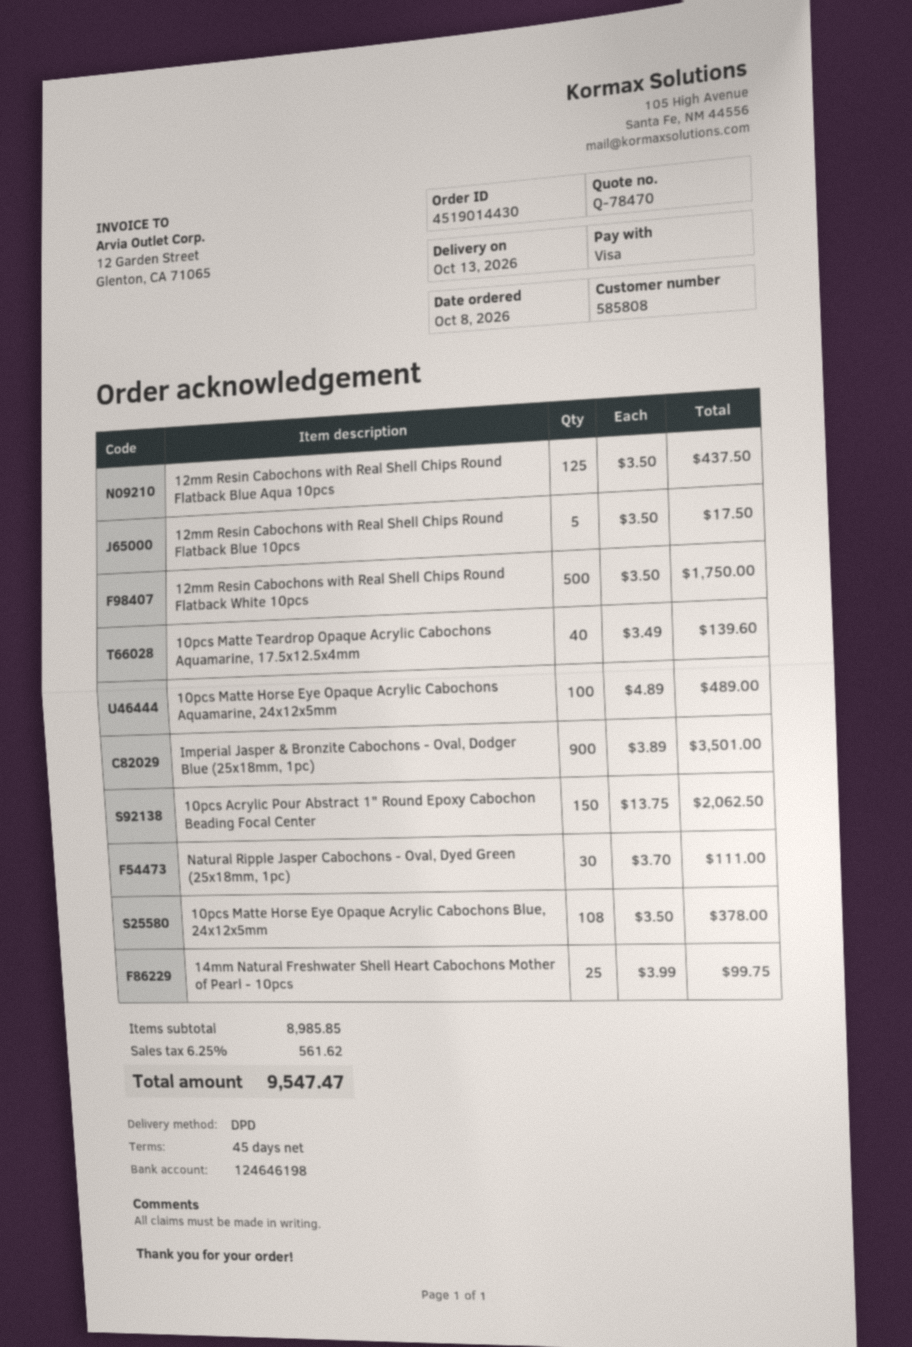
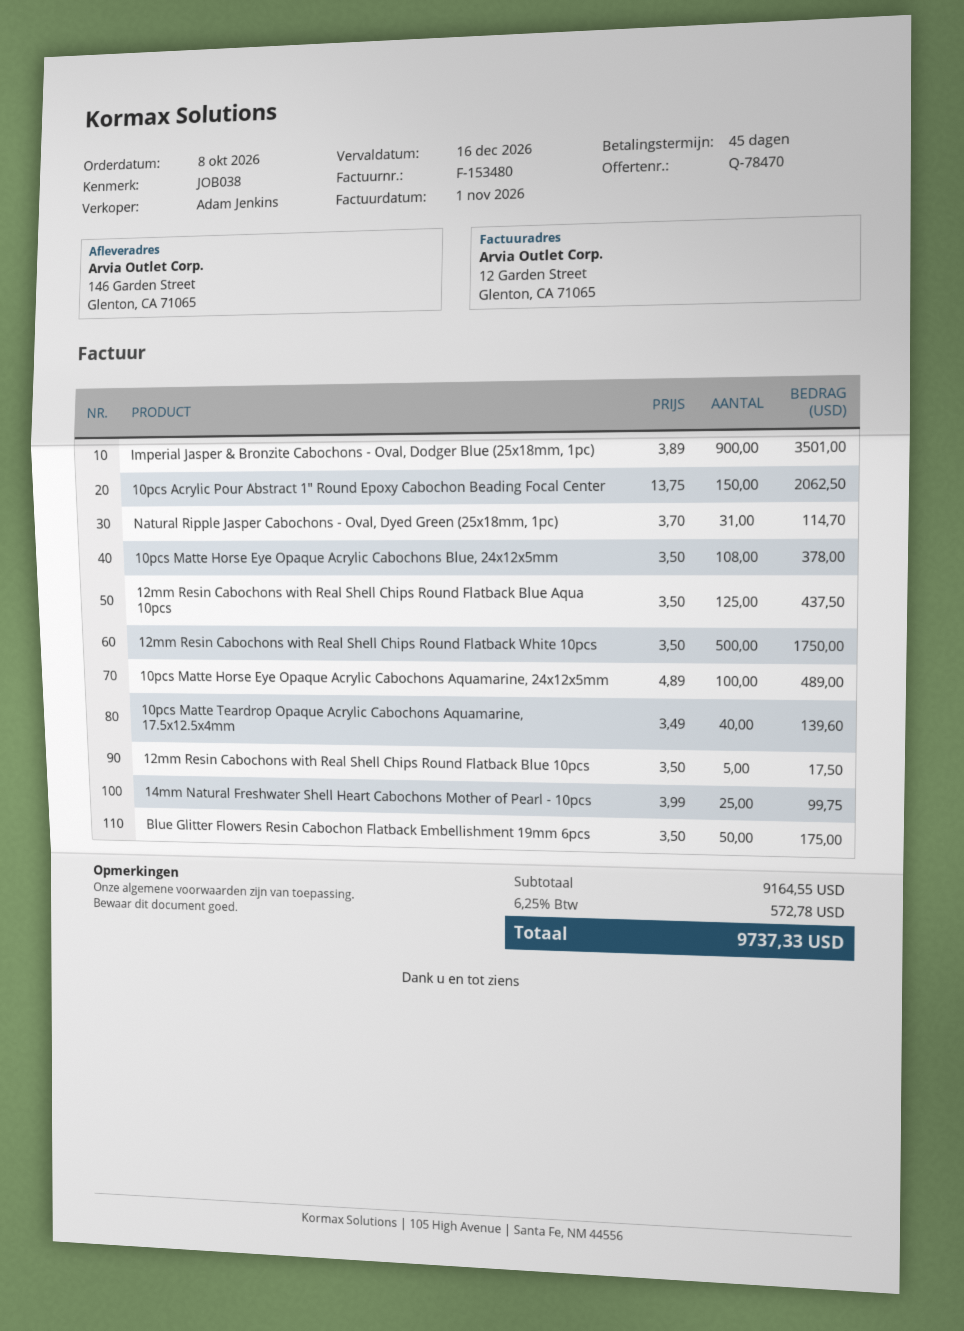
Natural Ripple Jasper Cabochons - Oval, Dyed Green (25x18mm, 1pc): 30 x 3.70 = 111.00 -> 31 x 3.70 = 114.70
Blue Glitter Flowers Resin Cabochon Flatback Embellishment 19mm 6pcs: none -> 50 x 3.50 = 175.00
subtotal: 8985.85 -> 9164.55
tax: 6.25% = 561.62 -> 6.25% = 572.78
total: 9547.47 -> 9737.33

